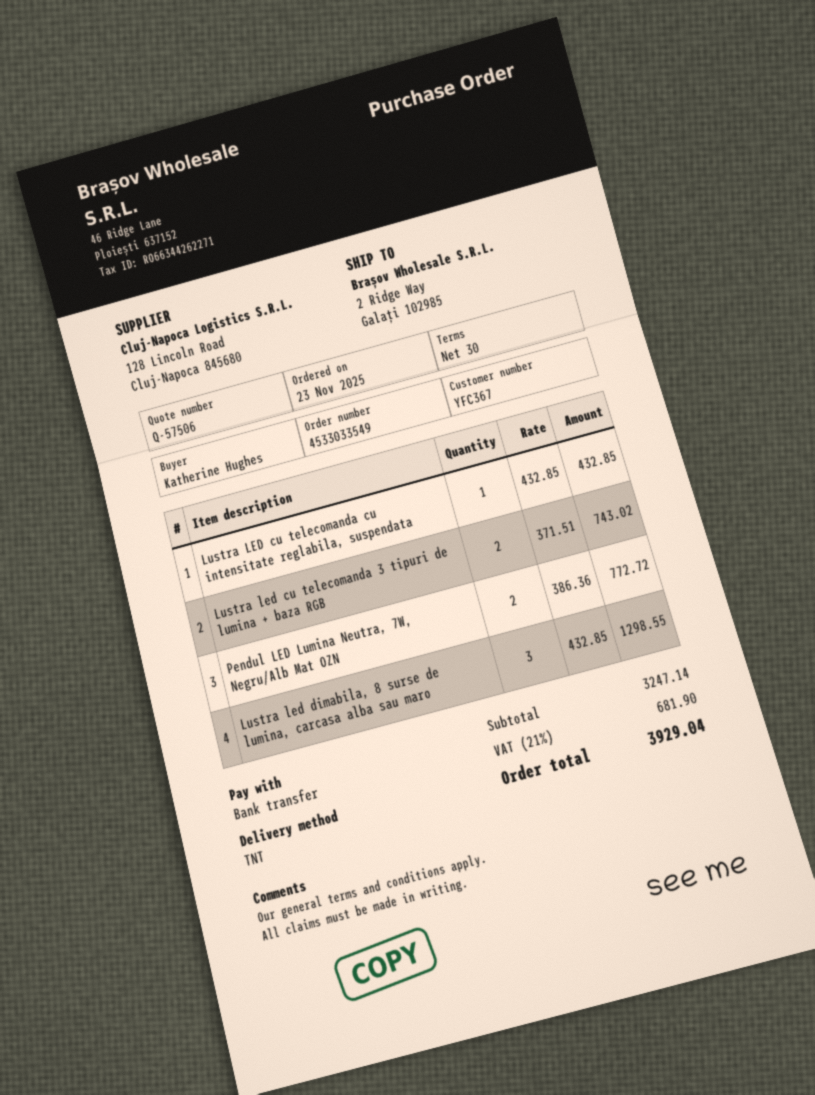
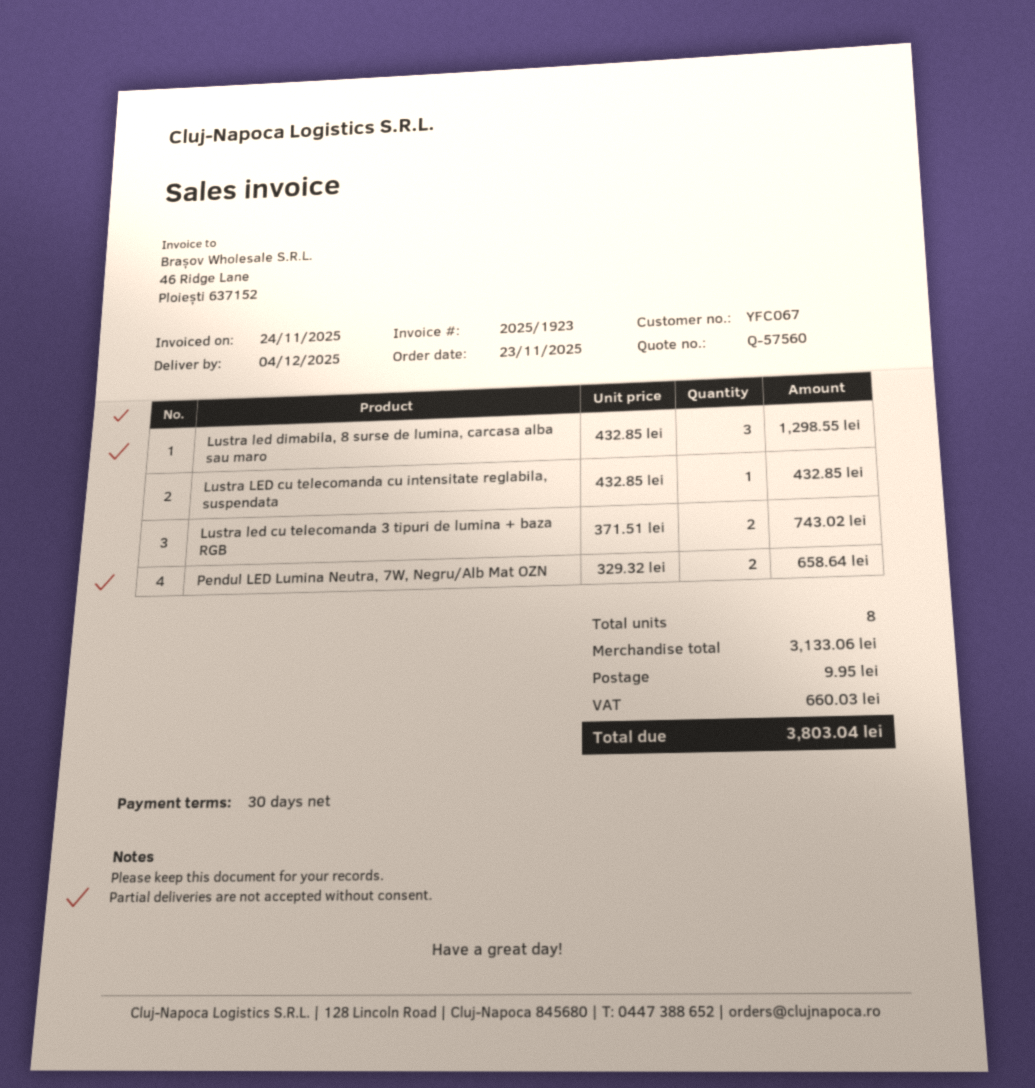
quote number: Q-57506 -> Q-57560
customer number: YFC367 -> YFC067
Pendul LED Lumina Neutra, 7W, Negru/Alb Mat OZN: 2 x 386.36 = 772.72 -> 2 x 329.32 = 658.64
subtotal: 3247.14 -> 3133.06
shipping: none -> 9.95
tax: 681.90 -> 660.03
total: 3929.04 -> 3803.04

